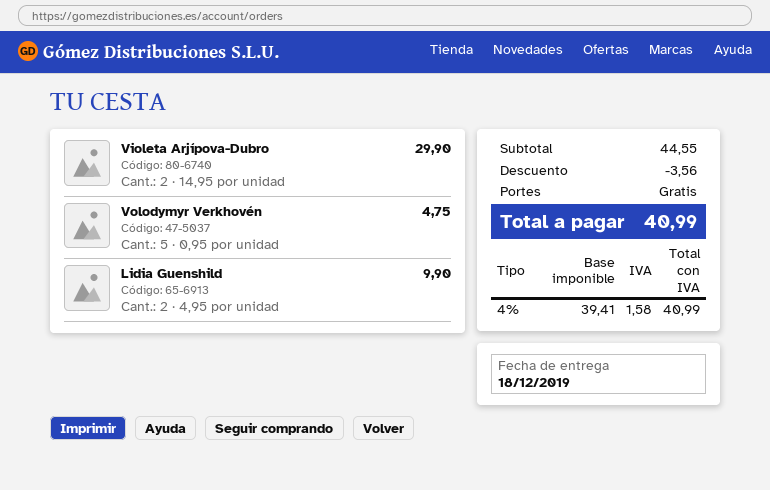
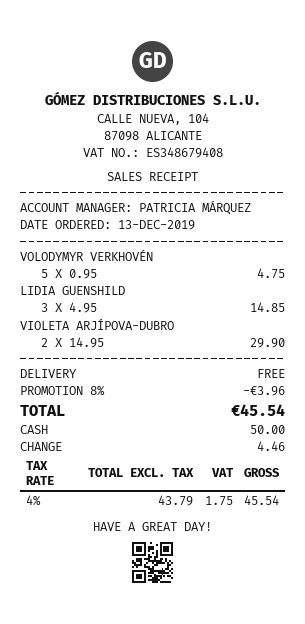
Lidia Guenshild: 2 x 4.95 = 9.90 -> 3 x 4.95 = 14.85
discount: 3.56 -> 3.96
net: 39.41 -> 43.79
tax: 4% = 1.58 -> 4% = 1.75
total: 40.99 -> 45.54

